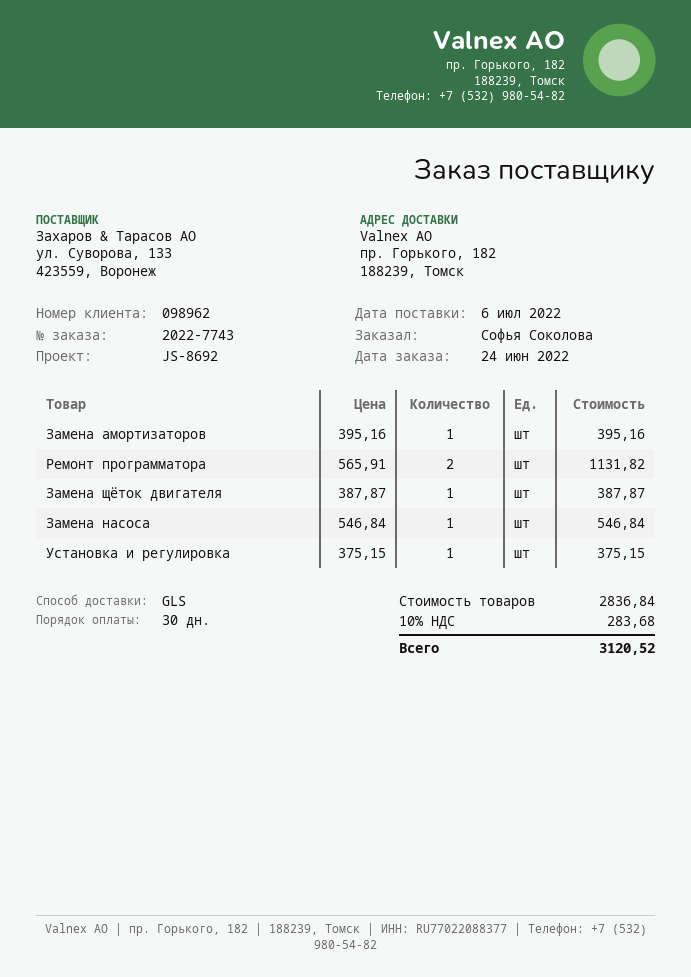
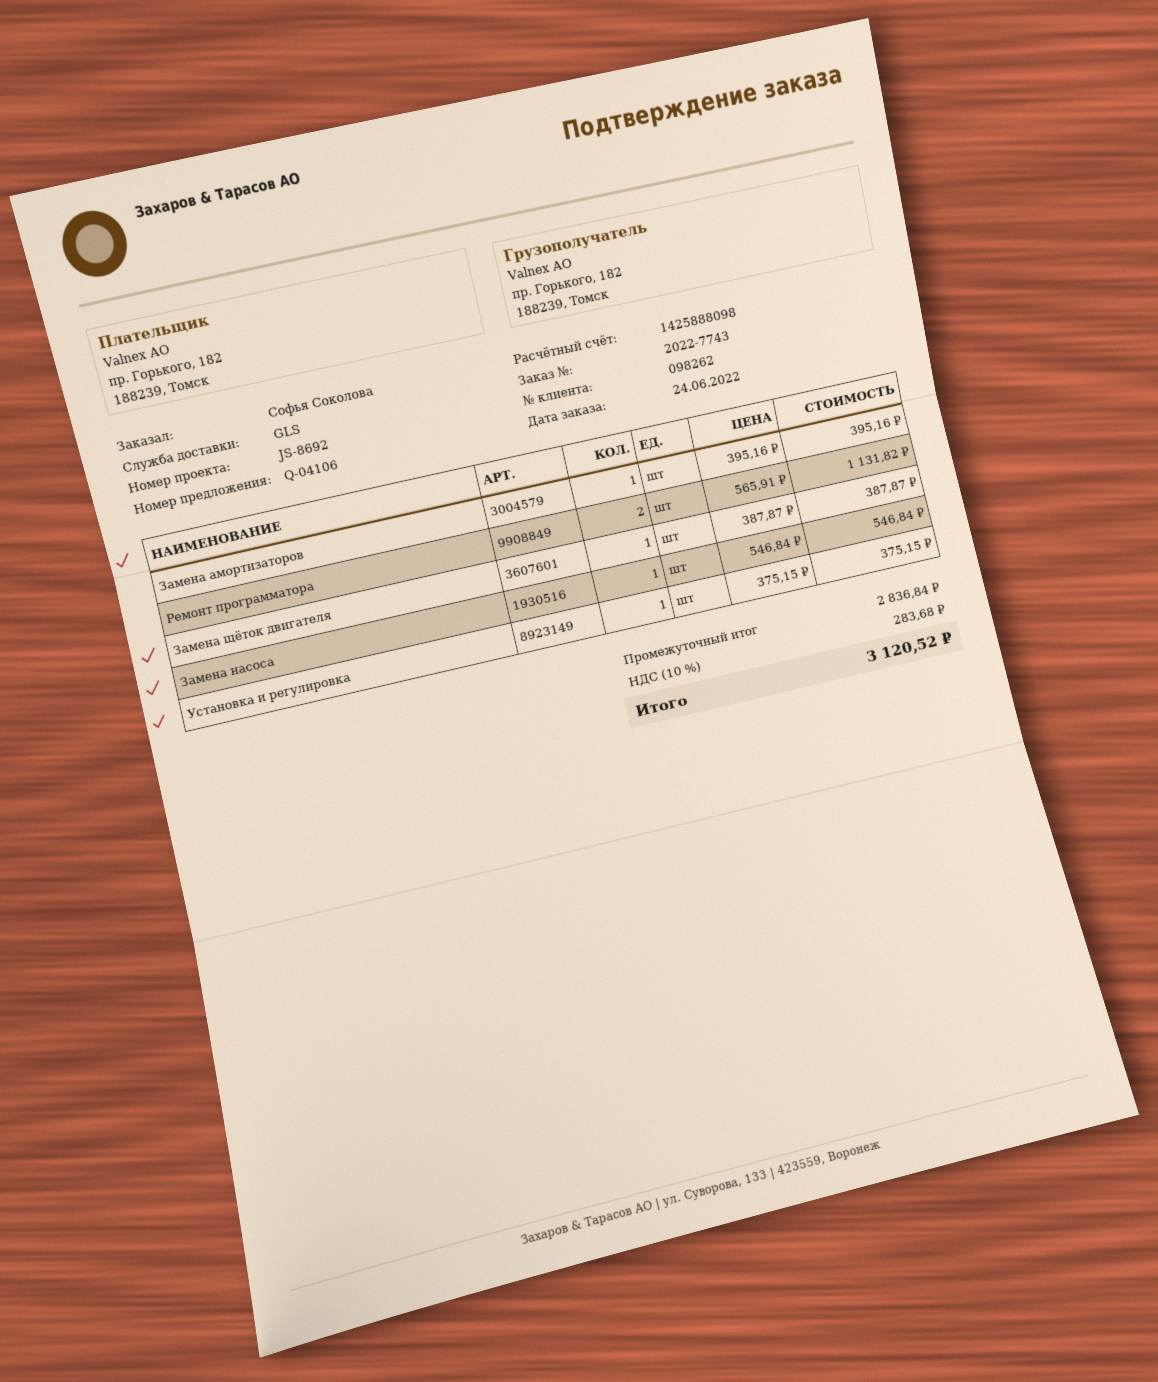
customer number: 098962 -> 098262

